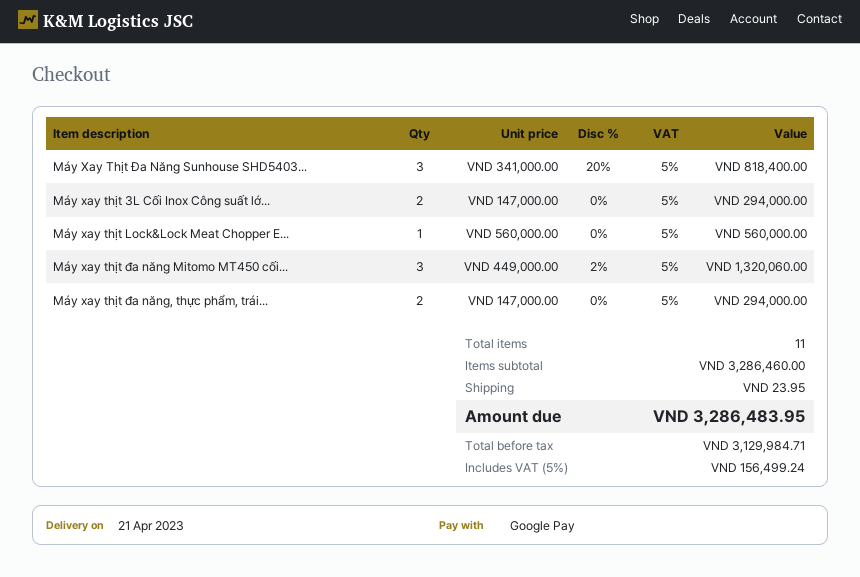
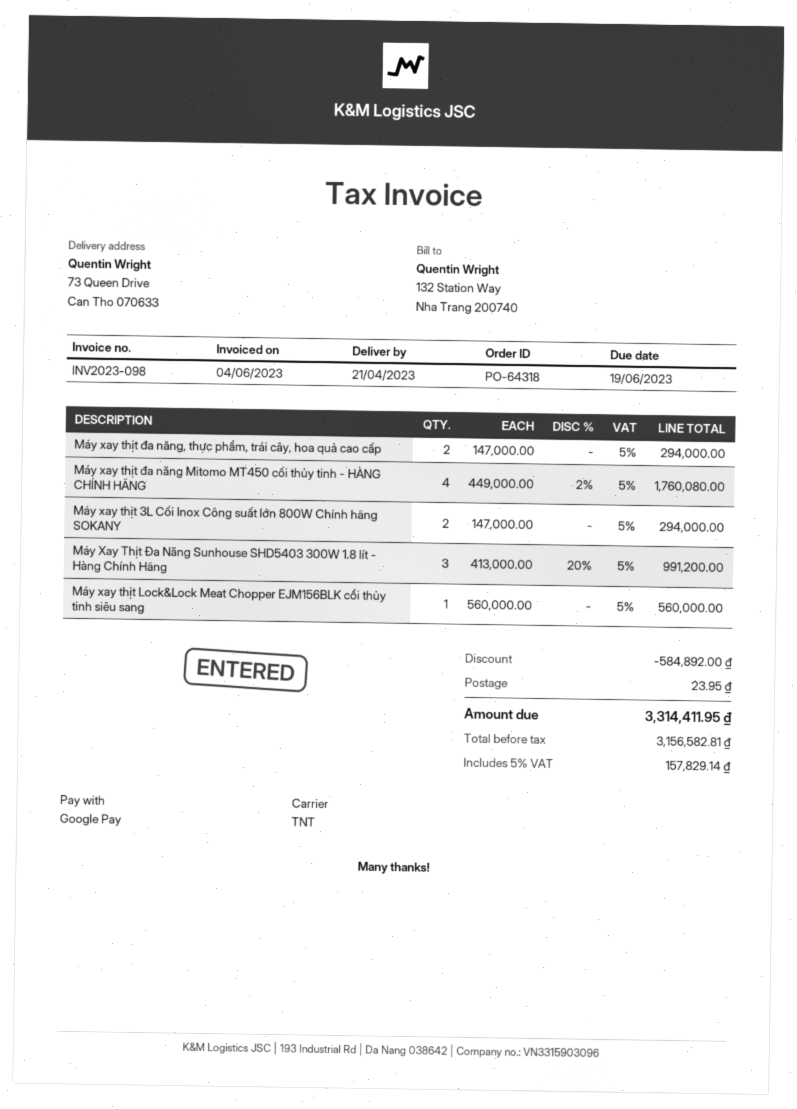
Máy Xay Thịt Đa Năng Sunhouse SHD5403...: 3 x 341000.00 - 20% = 818400.00 -> 3 x 413000.00 - 20% = 991200.00
Máy xay thịt đa năng Mitomo MT450 cối...: 3 x 449000.00 - 2% = 1320060.00 -> 4 x 449000.00 - 2% = 1760080.00
discount: none -> 584892.00
net: 3129984.71 -> 3156582.81
tax: 5% = 156499.24 -> 5% = 157829.14
total: 3286483.95 -> 3314411.95

